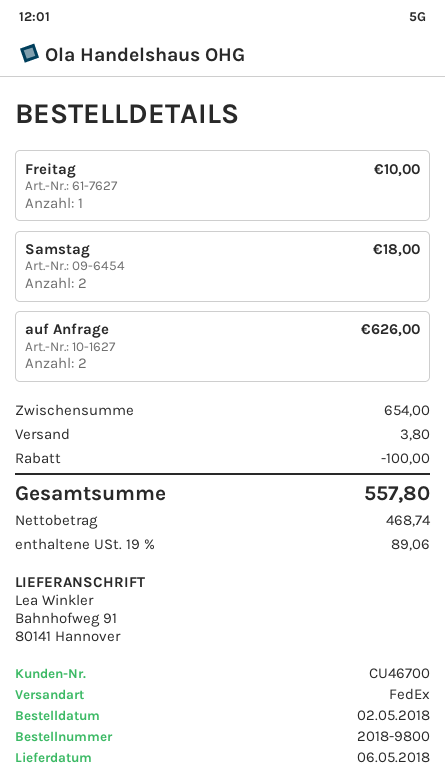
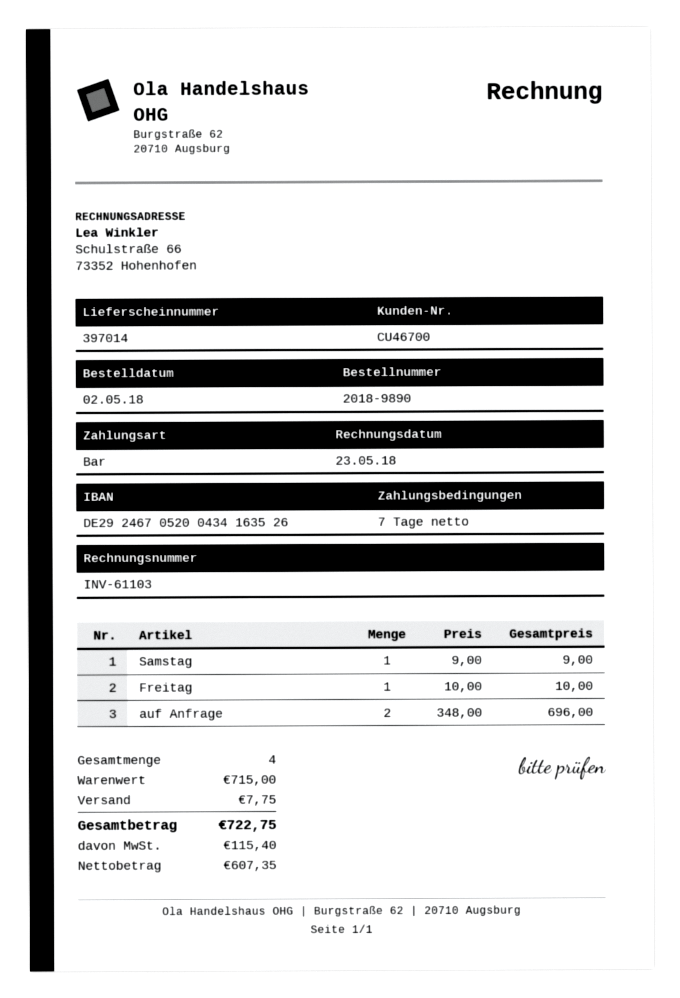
order number: 2018-9800 -> 2018-9890
Samstag: 2 for 18.00 -> 1 for 9.00
auf Anfrage: 2 for 626.00 -> 2 for 696.00
subtotal: 654.00 -> 715.00
discount: 100.00 -> none
shipping: 3.80 -> 7.75
net: 468.74 -> 607.35
tax: 89.06 -> 115.40
total: 557.80 -> 722.75

